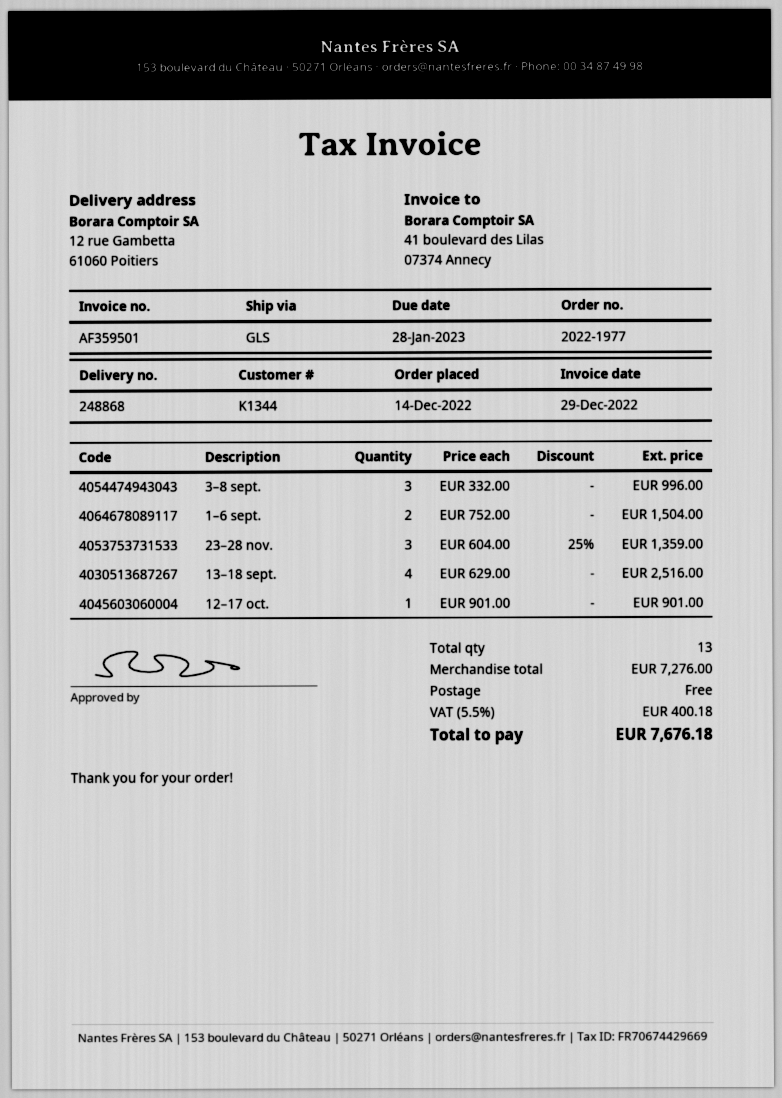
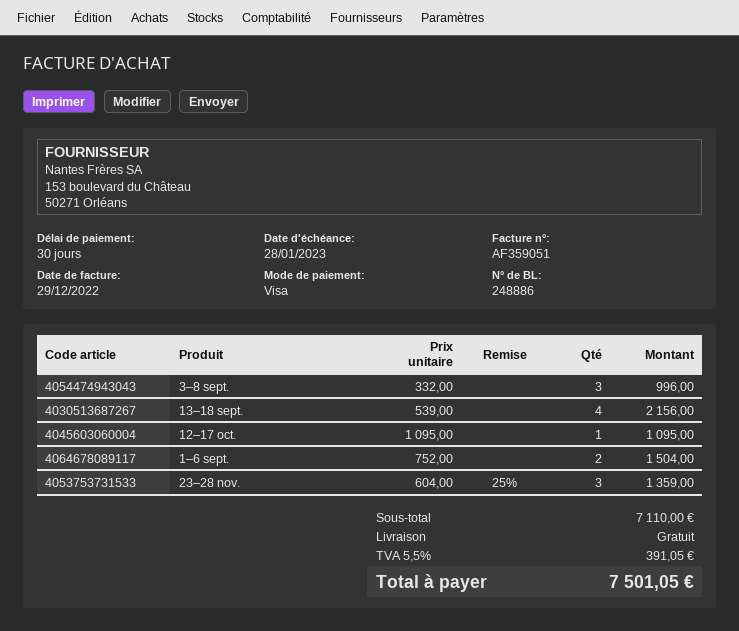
delivery note number: 248868 -> 248886
invoice number: AF359501 -> AF359051
13–18 sept.: 4 x 629.00 = 2516.00 -> 4 x 539.00 = 2156.00
12–17 oct.: 1 x 901.00 = 901.00 -> 1 x 1095.00 = 1095.00
subtotal: 7276.00 -> 7110.00
tax: 5.5% = 400.18 -> 5.5% = 391.05
total: 7676.18 -> 7501.05

